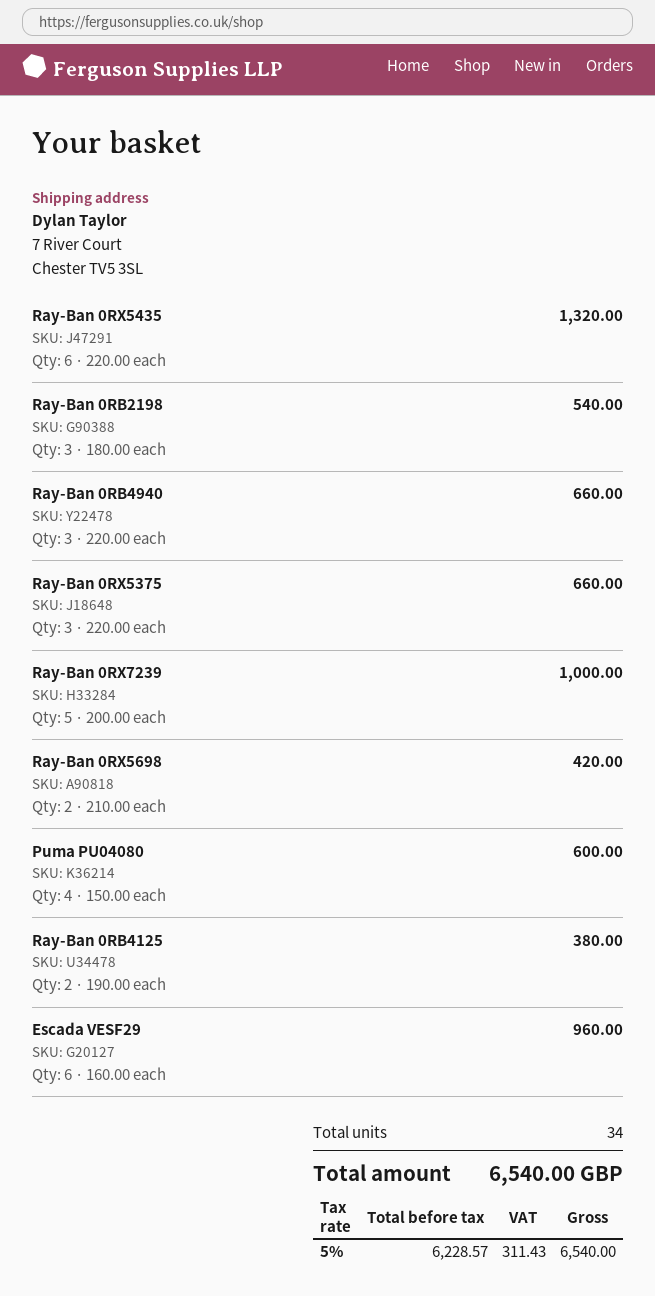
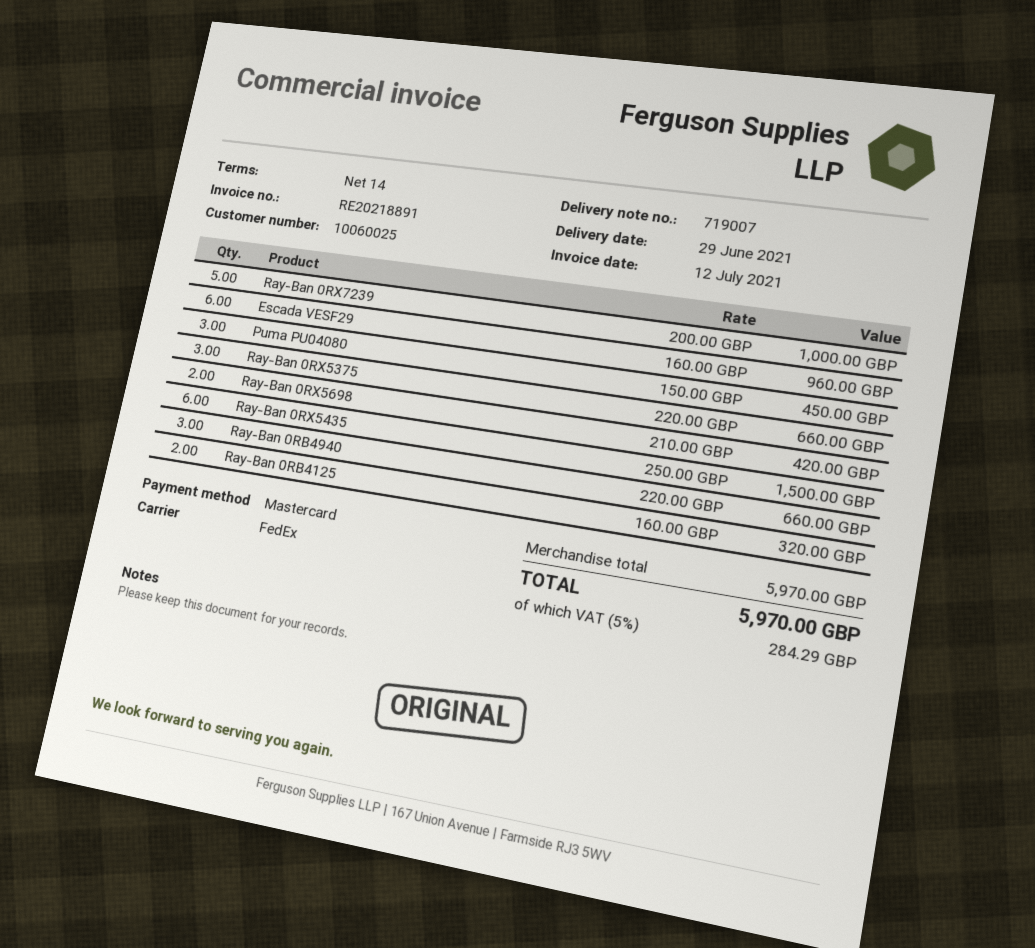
Ray-Ban 0RX5435: 6 x 220.00 = 1320.00 -> 6 x 250.00 = 1500.00
Ray-Ban 0RB2198: 3 x 180.00 = 540.00 -> none
Puma PU04080: 4 x 150.00 = 600.00 -> 3 x 150.00 = 450.00
Ray-Ban 0RB4125: 2 x 190.00 = 380.00 -> 2 x 160.00 = 320.00
tax: 5% = 311.43 -> 5% = 284.29
total: 6540.00 -> 5970.00

